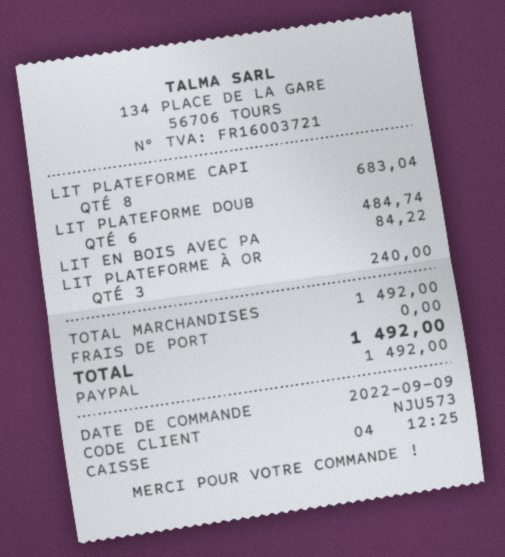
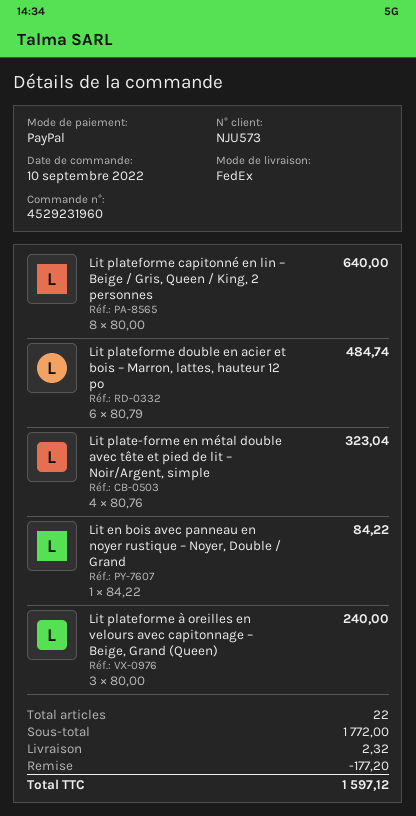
order date: 2022-09-09 -> 2022-09-10
LIT PLATEFORME CAPI: 8 for 683.04 -> 8 for 640.00
Lit plate-forme en métal double avec tête et pied de lit – Noir/Argent, simple: none -> 4 for 323.04
subtotal: 1492.00 -> 1772.00
discount: none -> 177.20
shipping: 0.00 -> 2.32
total: 1492.00 -> 1597.12

